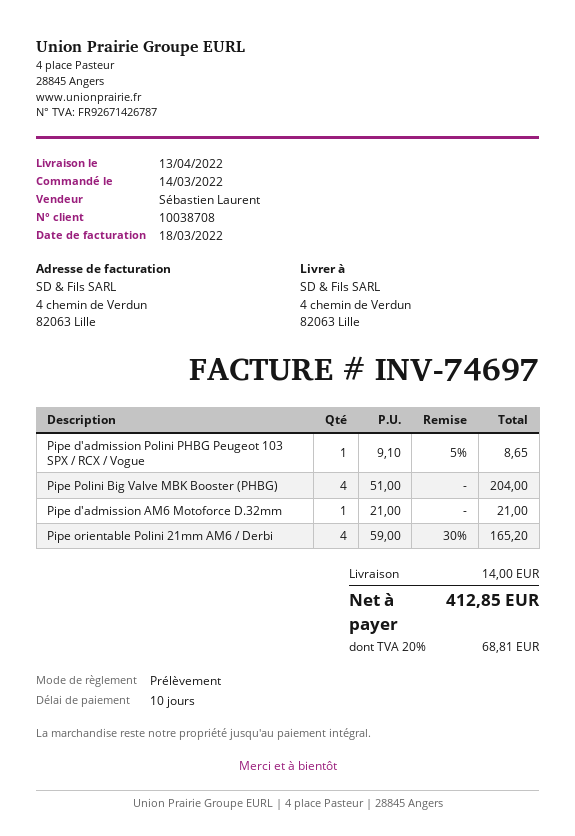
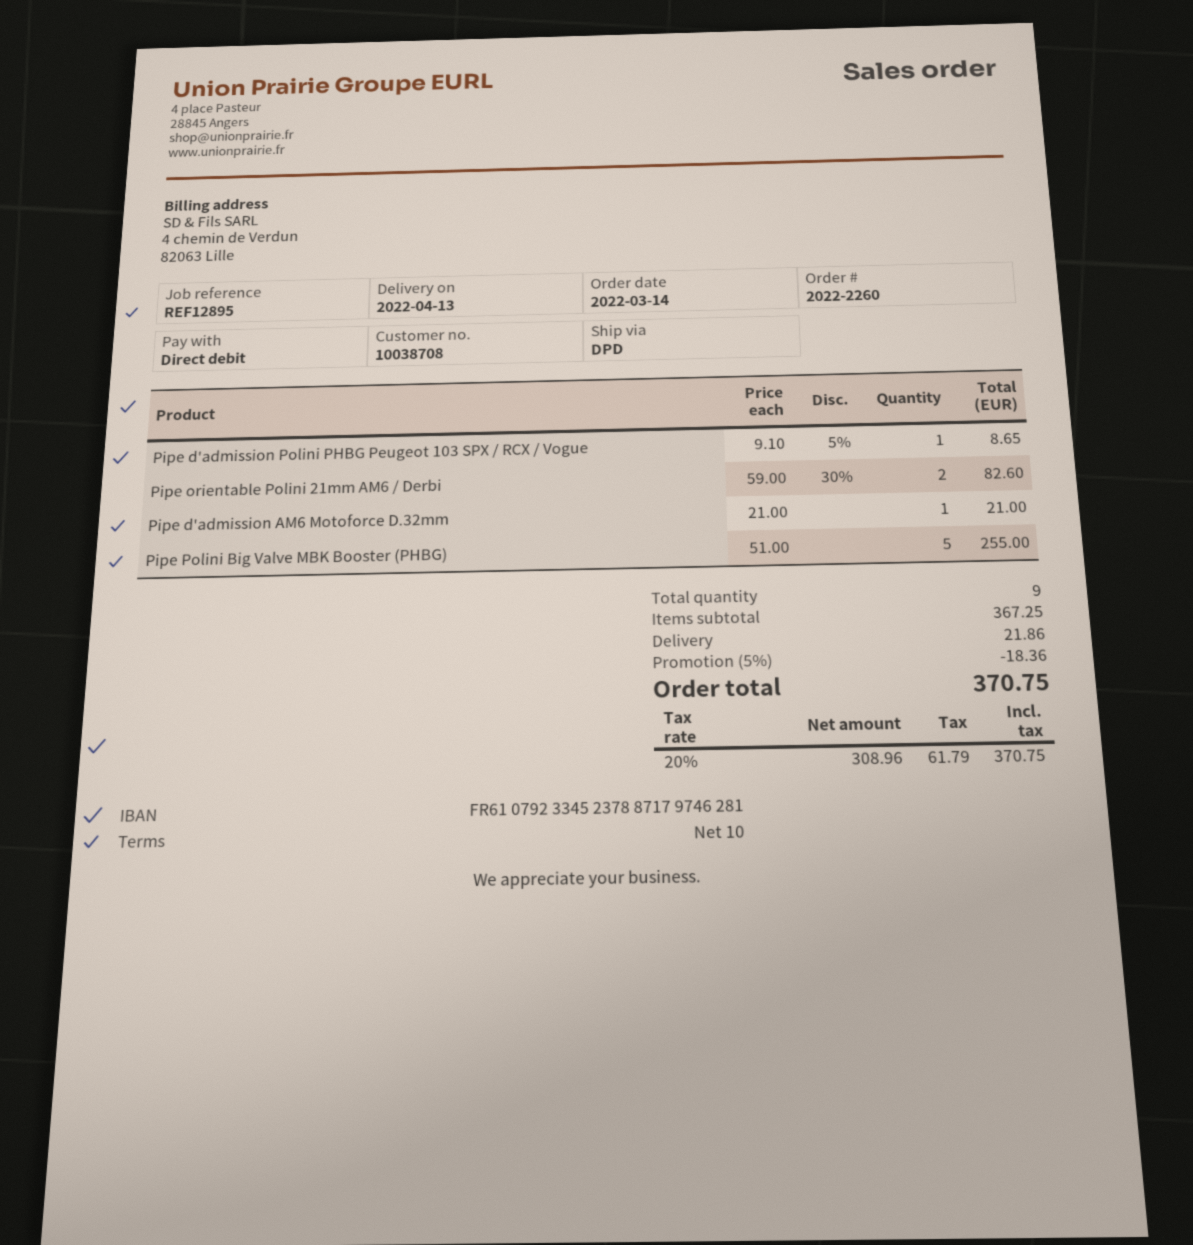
Pipe Polini Big Valve MBK Booster (PHBG): 4 x 51.00 = 204.00 -> 5 x 51.00 = 255.00
Pipe orientable Polini 21mm AM6 / Derbi: 4 x 59.00 - 30% = 165.20 -> 2 x 59.00 - 30% = 82.60
discount: none -> 5% = 18.36
shipping: 14.00 -> 21.86
tax: 20% = 68.81 -> 20% = 61.79
total: 412.85 -> 370.75

